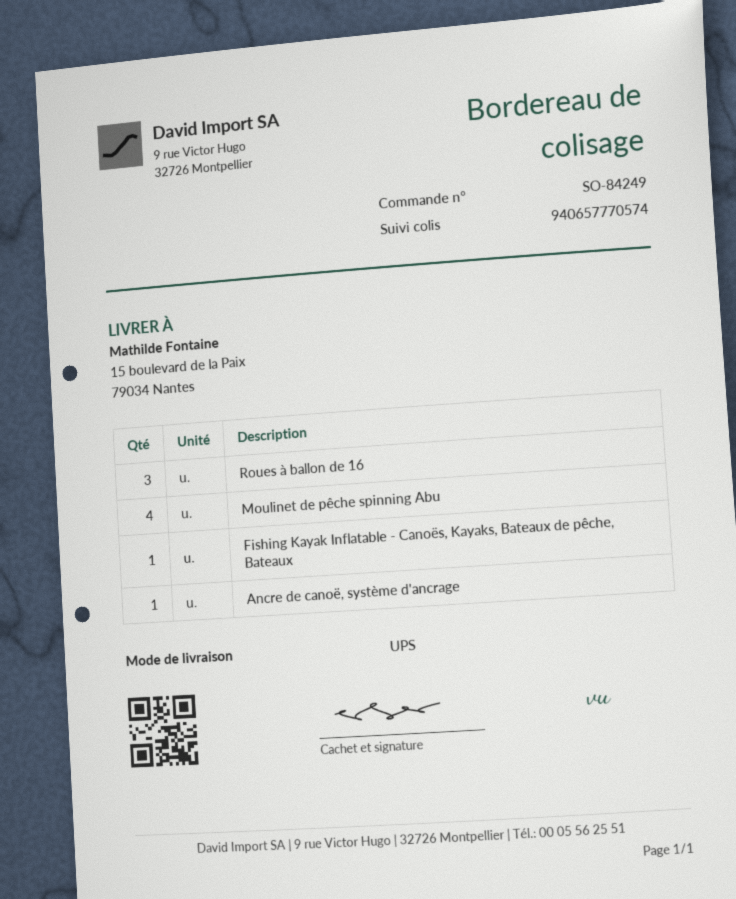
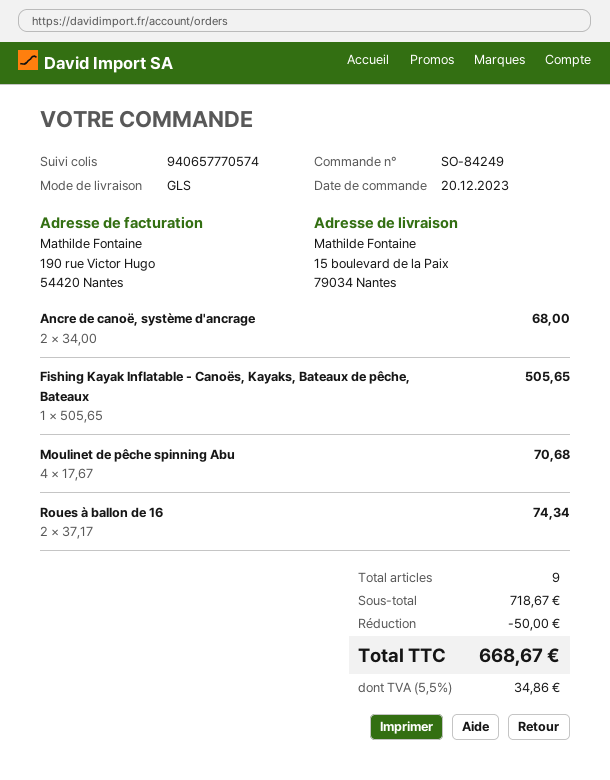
shipping method: UPS -> GLS
Roues à ballon de 16: 3 -> 2
Ancre de canoë, système d'ancrage: 1 -> 2

